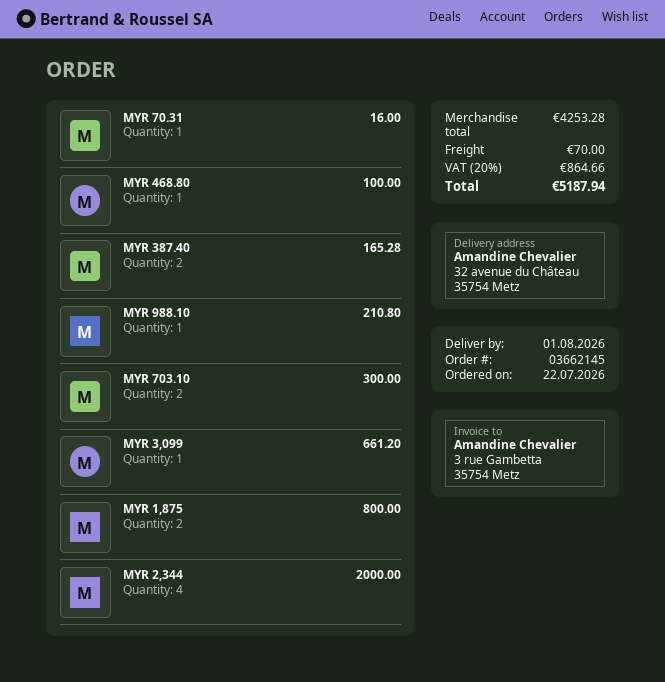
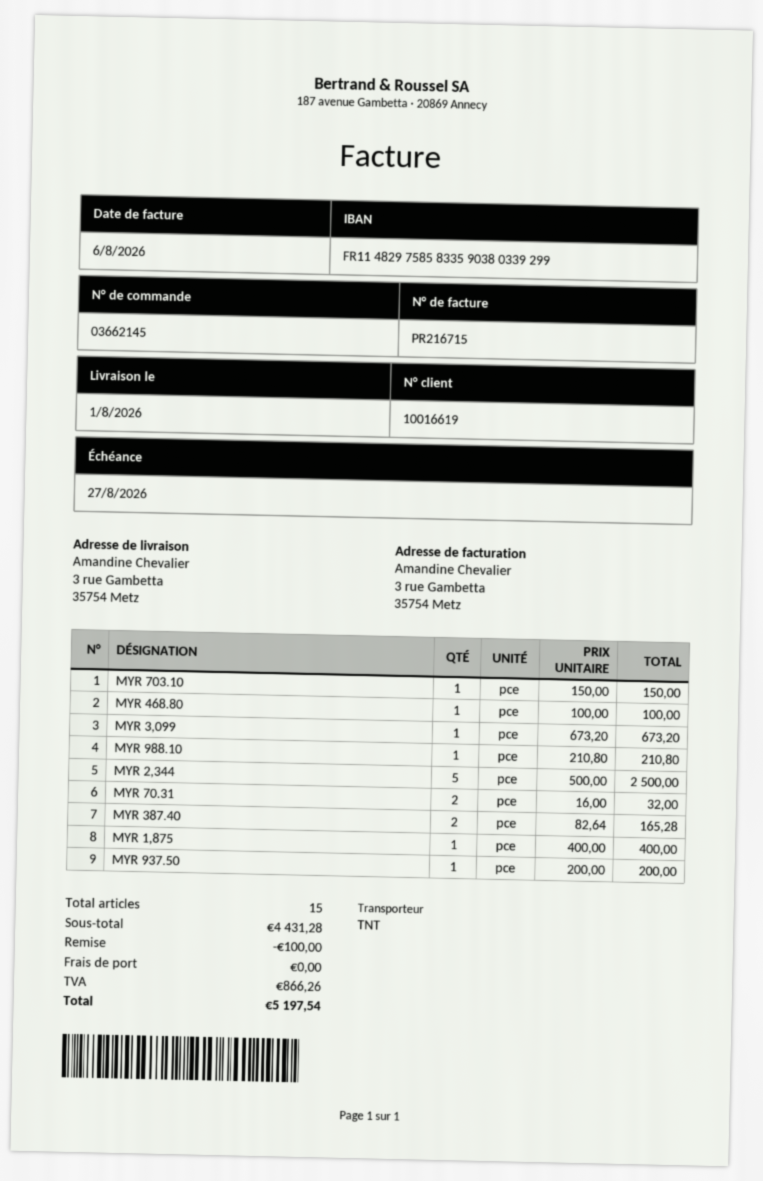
ship to: 32 avenue du Château, 35754 Metz -> 3 rue Gambetta, 35754 Metz
MYR 70.31: 1 for 16.00 -> 2 for 32.00
MYR 703.10: 2 for 300.00 -> 1 for 150.00
MYR 3,099: 1 for 661.20 -> 1 for 673.20
MYR 1,875: 2 for 800.00 -> 1 for 400.00
MYR 2,344: 4 for 2000.00 -> 5 for 2500.00
MYR 937.50: none -> 1 for 200.00
subtotal: 4253.28 -> 4431.28
discount: none -> 100.00
shipping: 70.00 -> 0.00
tax: 864.66 -> 866.26
total: 5187.94 -> 5197.54

